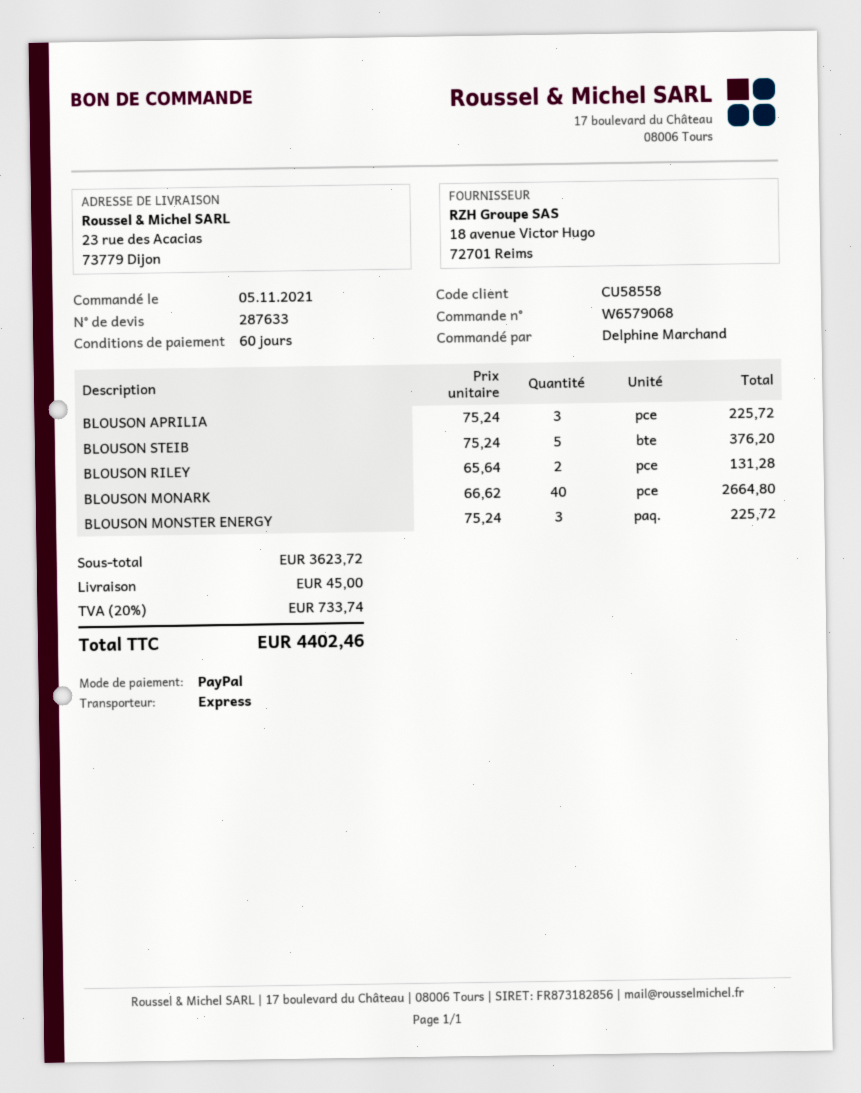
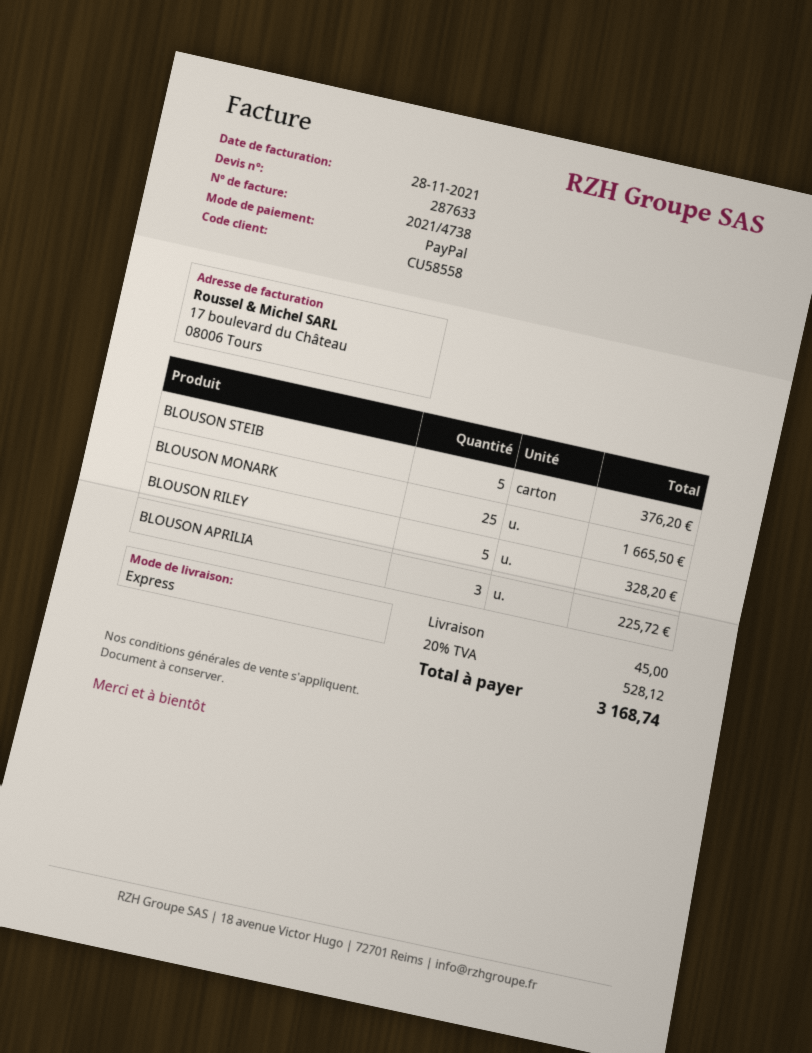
BLOUSON RILEY: 2 for 131.28 -> 5 for 328.20
BLOUSON MONARK: 40 for 2664.80 -> 25 for 1665.50
BLOUSON MONSTER ENERGY: 3 for 225.72 -> none
tax: 20% = 733.74 -> 20% = 528.12
total: 4402.46 -> 3168.74

